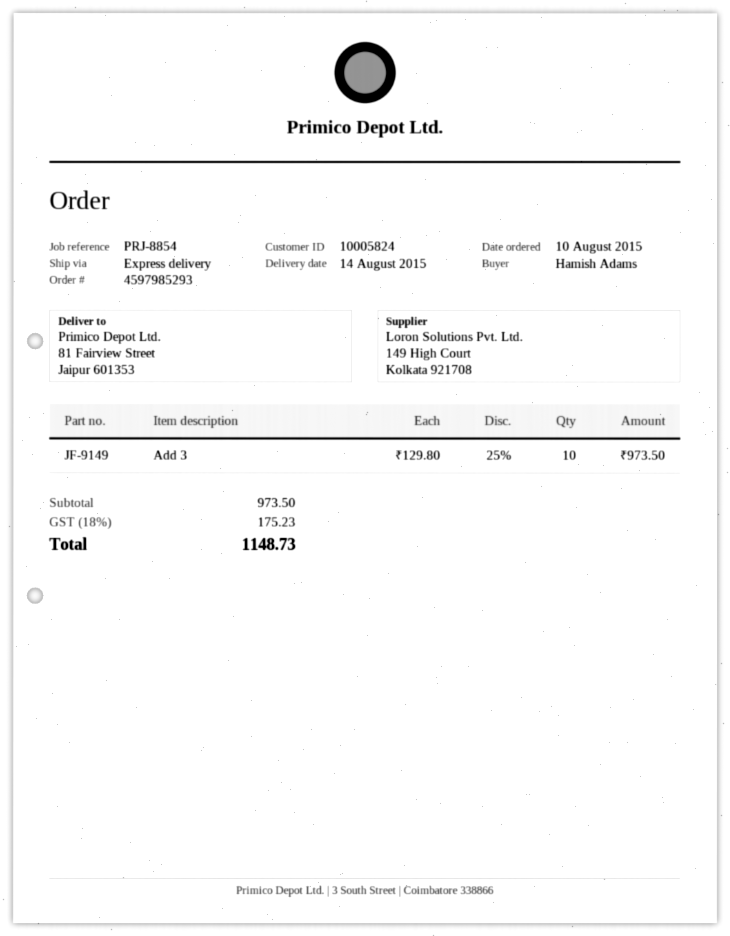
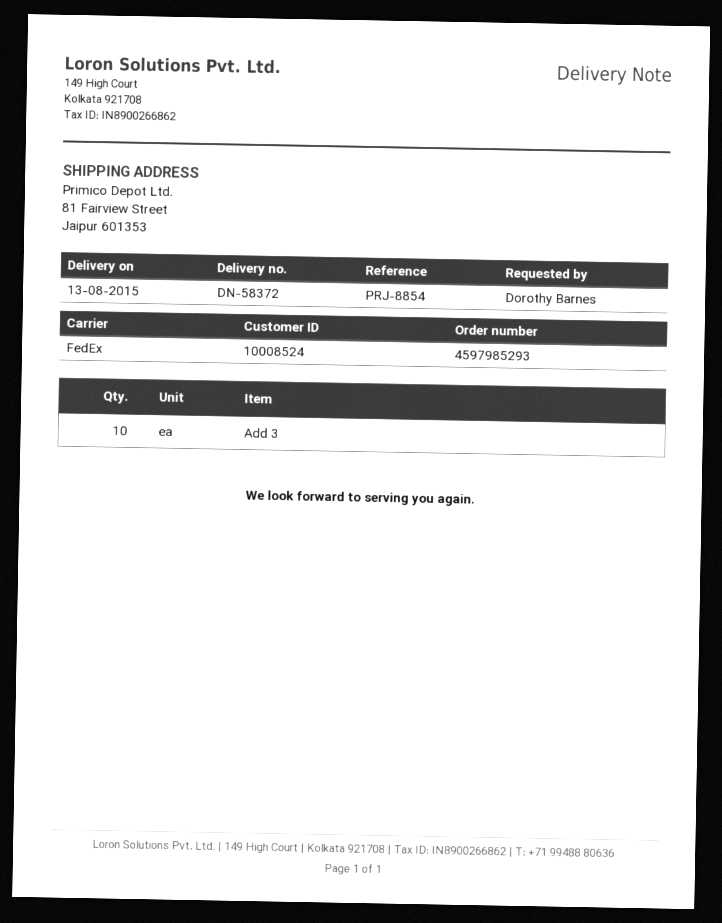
delivery date: 2015-08-14 -> 2015-08-13
customer number: 10005824 -> 10008524
ordered by: Hamish Adams -> Dorothy Barnes
shipping method: express -> FedEx

